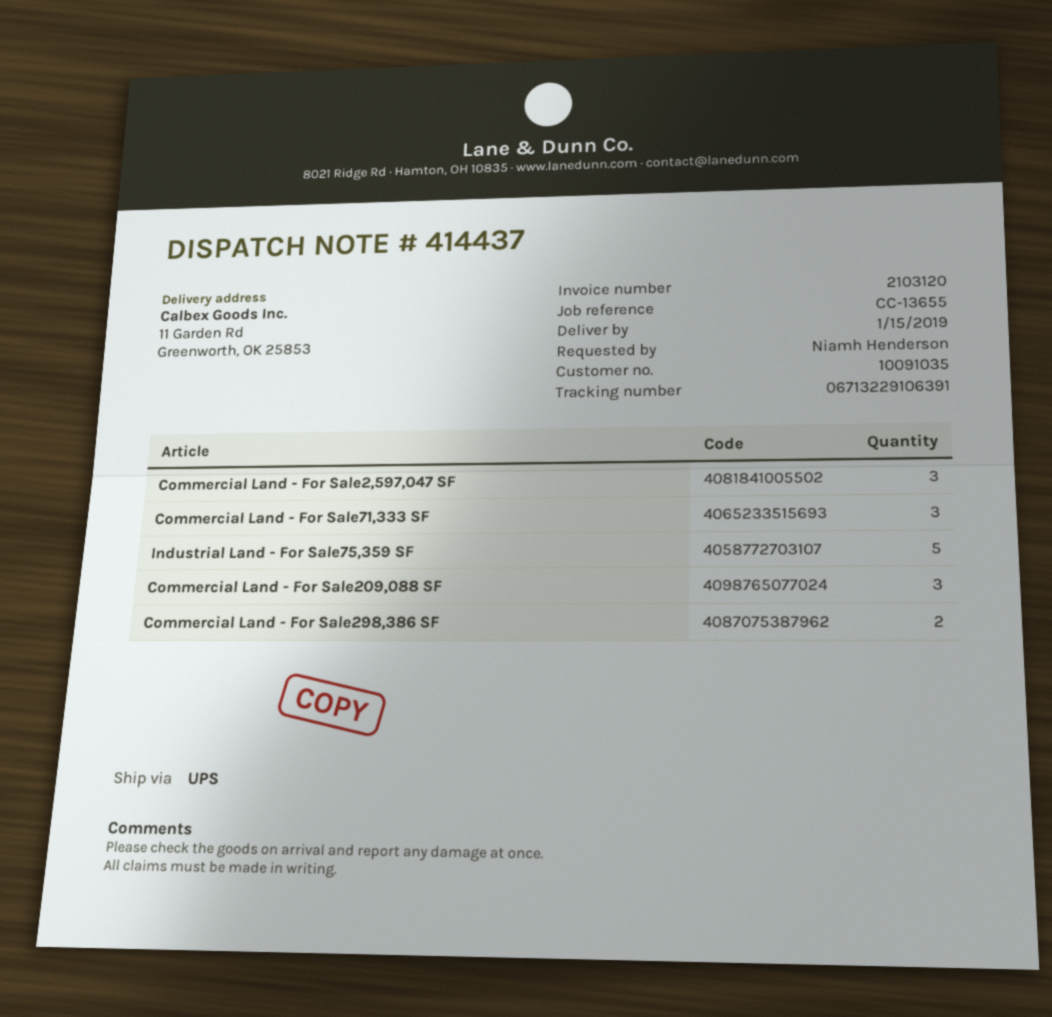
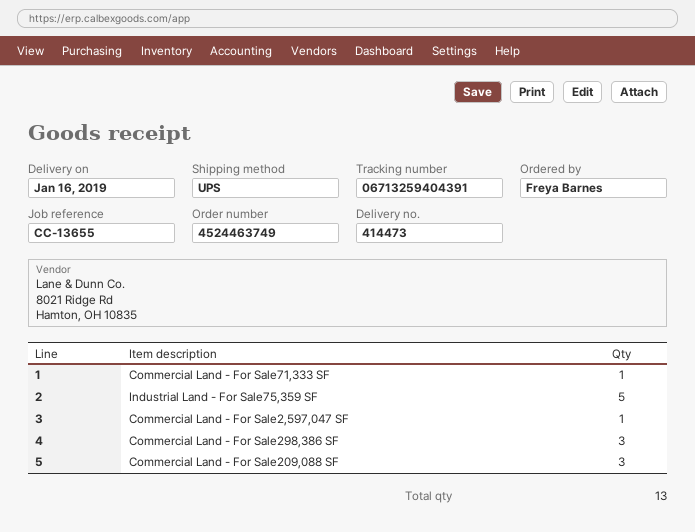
delivery note number: 414437 -> 414473
delivery date: 2019-01-15 -> 2019-01-16
ordered by: Niamh Henderson -> Freya Barnes
tracking number: 06713229106391 -> 06713259404391
Commercial Land - For Sale2,597,047 SF: 3 -> 1
Commercial Land - For Sale71,333 SF: 3 -> 1
Commercial Land - For Sale298,386 SF: 2 -> 3

